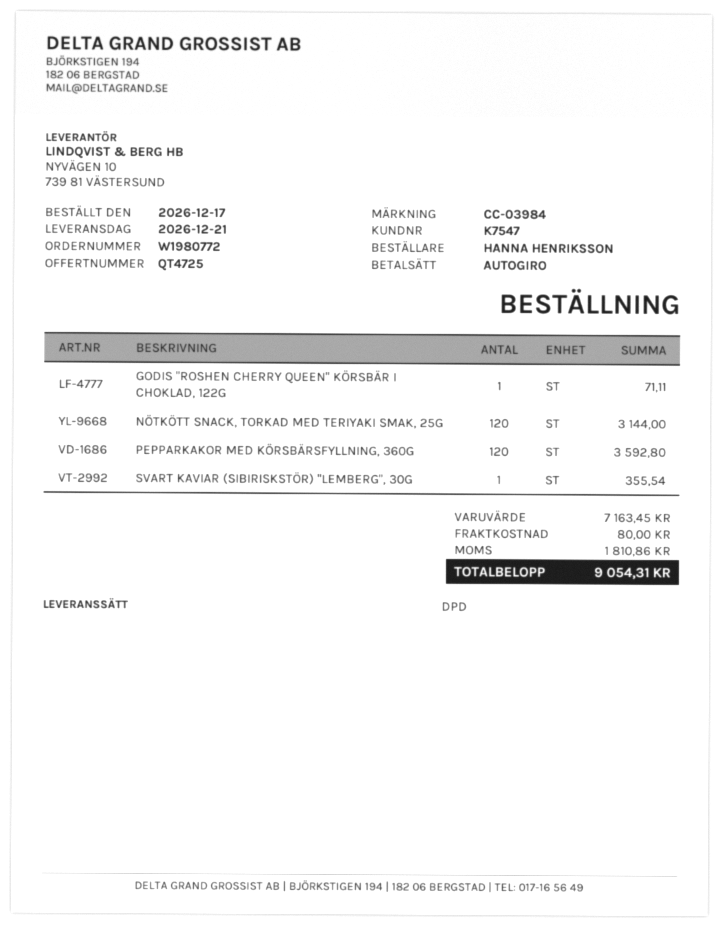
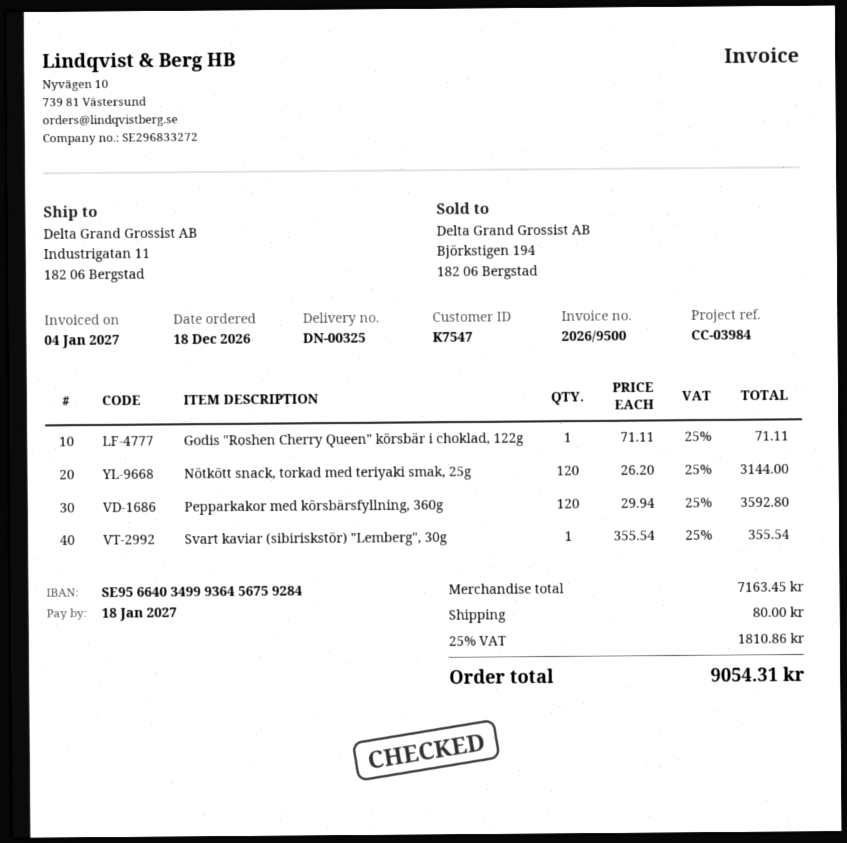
order date: 2026-12-17 -> 2026-12-18

